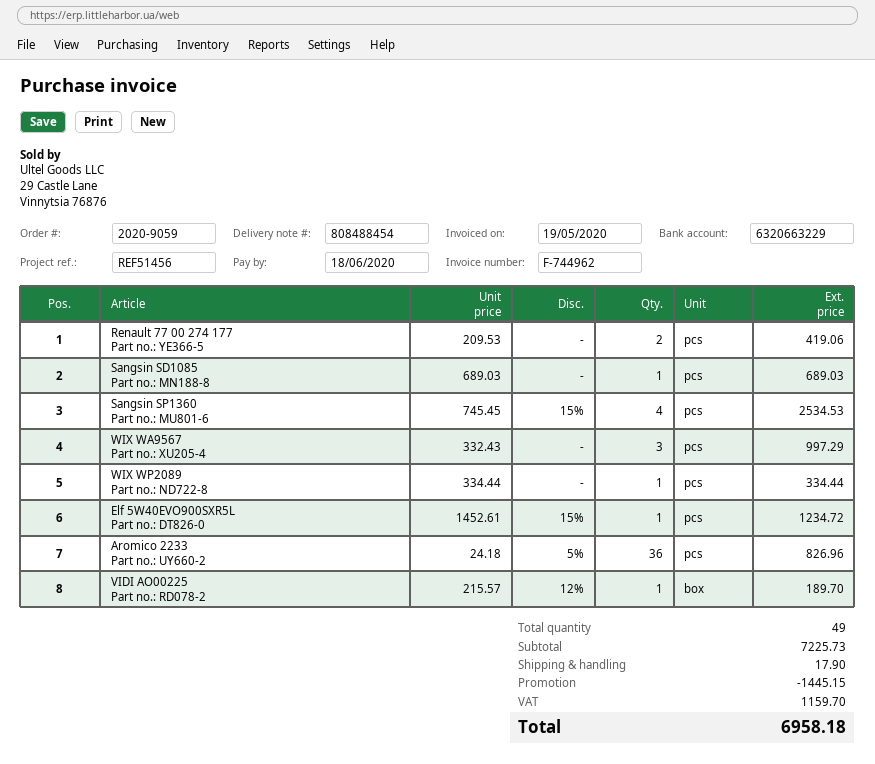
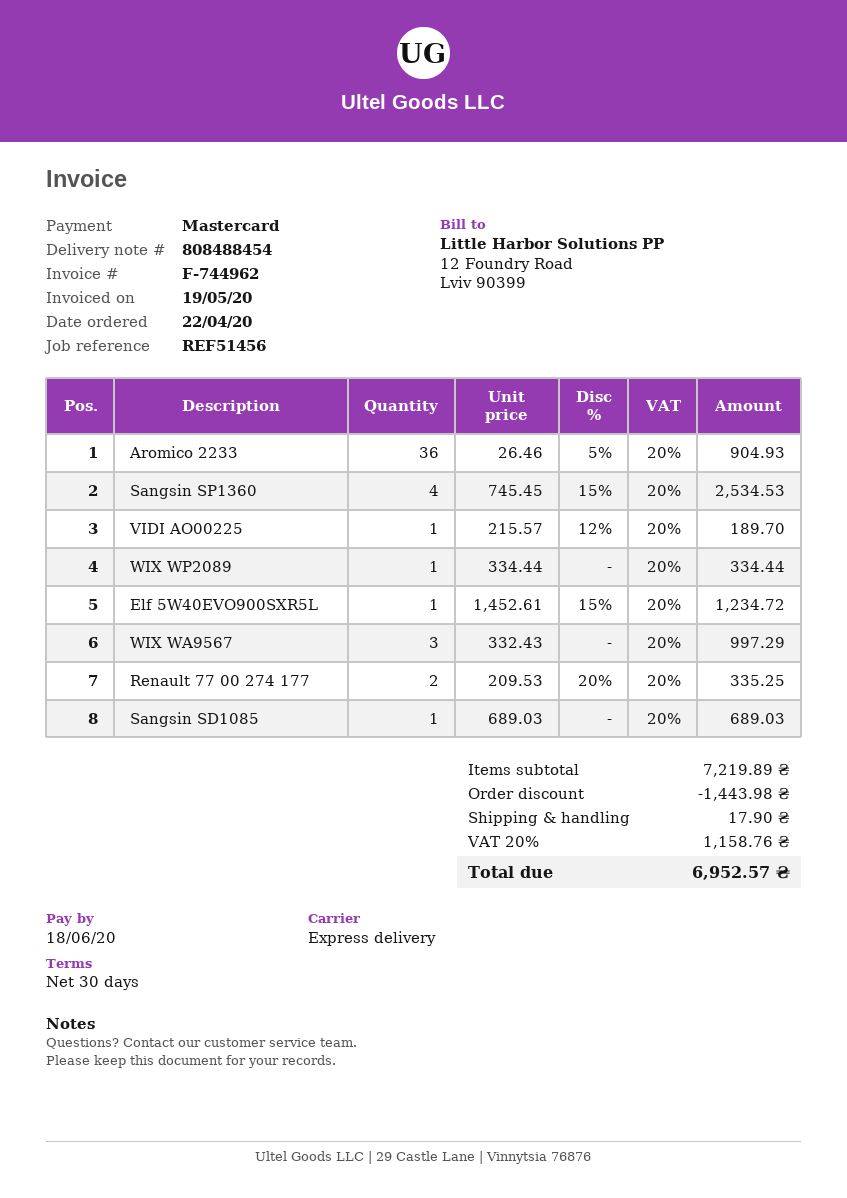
Renault 77 00 274 177: 2 x 209.53 = 419.06 -> 2 x 209.53 - 20% = 335.25
Aromico 2233: 36 x 24.18 - 5% = 826.96 -> 36 x 26.46 - 5% = 904.93
subtotal: 7225.73 -> 7219.89
discount: 1445.15 -> 1443.98
tax: 1159.70 -> 1158.76
total: 6958.18 -> 6952.57

